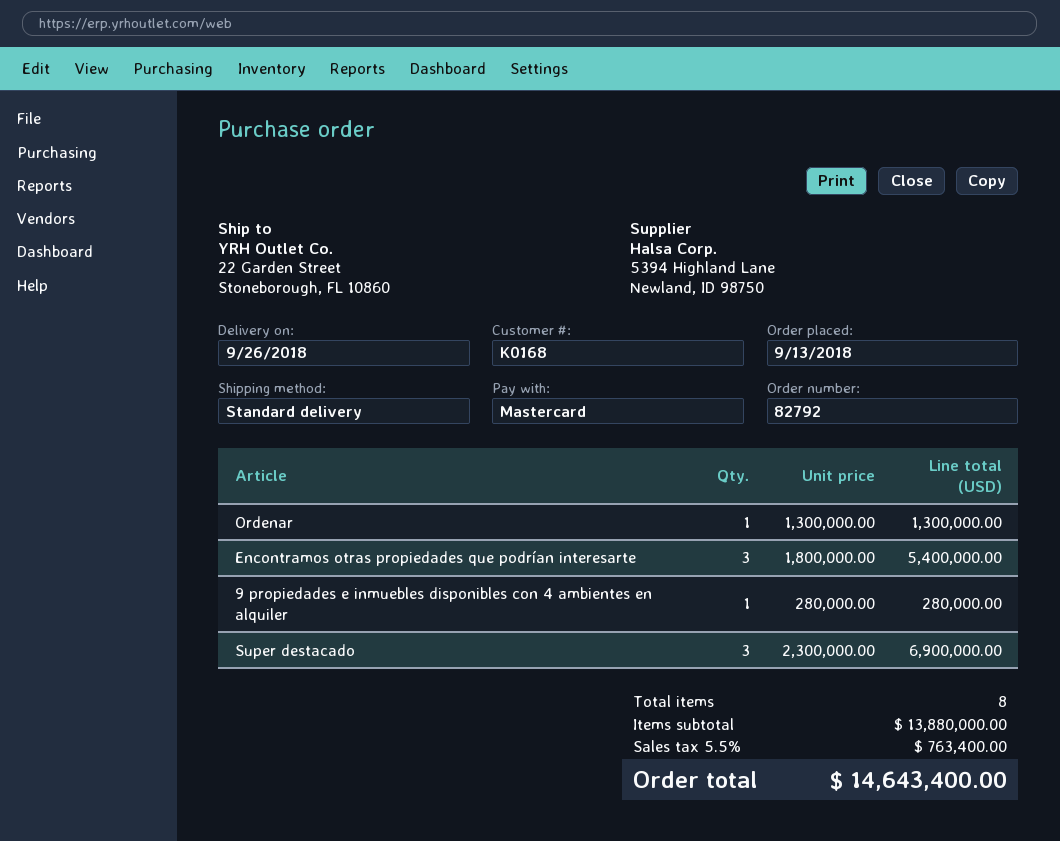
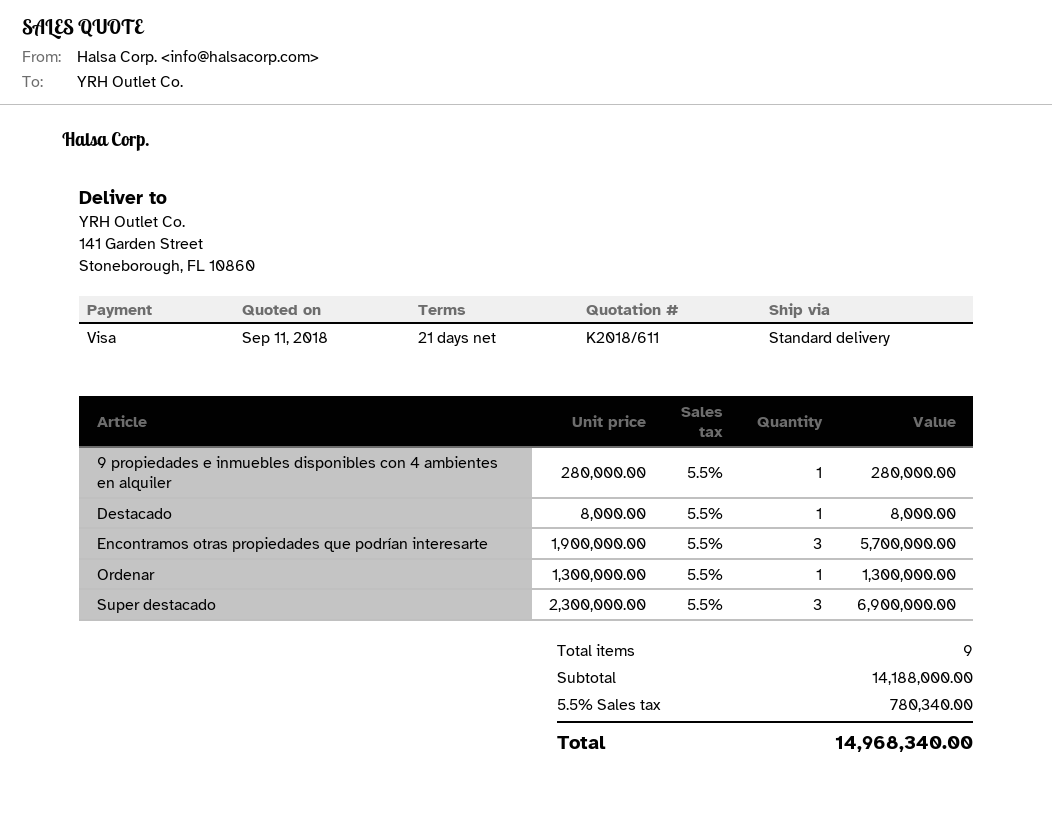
payment method: Mastercard -> Visa
ship to: 22 Garden Street, Stoneborough, FL 10860 -> 141 Garden Street, Stoneborough, FL 10860
Encontramos otras propiedades que podrían interesarte: 3 x 1800000.00 = 5400000.00 -> 3 x 1900000.00 = 5700000.00
Destacado: none -> 1 x 8000.00 = 8000.00
total quantity: 8 -> 9
subtotal: 13880000.00 -> 14188000.00
tax: 5.5% = 763400.00 -> 5.5% = 780340.00
total: 14643400.00 -> 14968340.00

